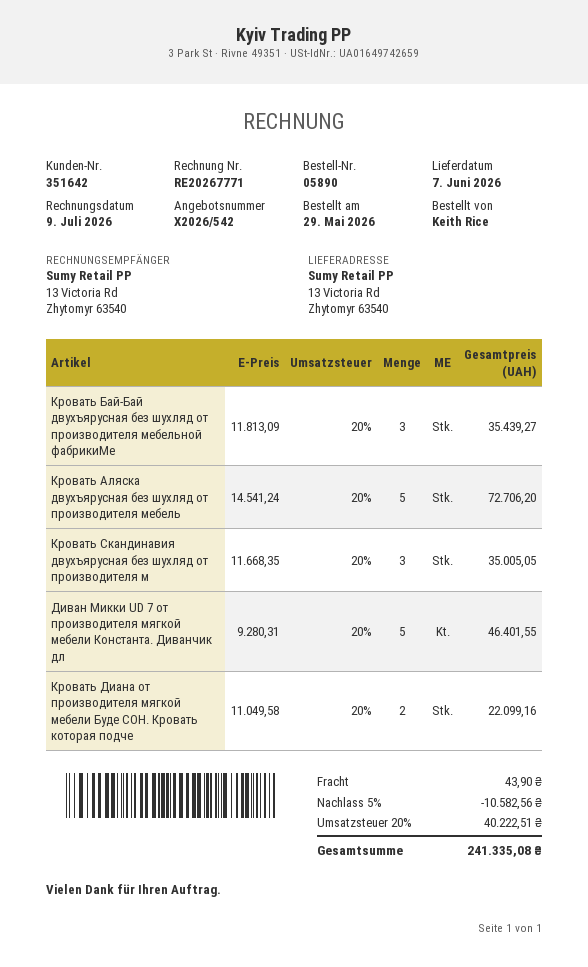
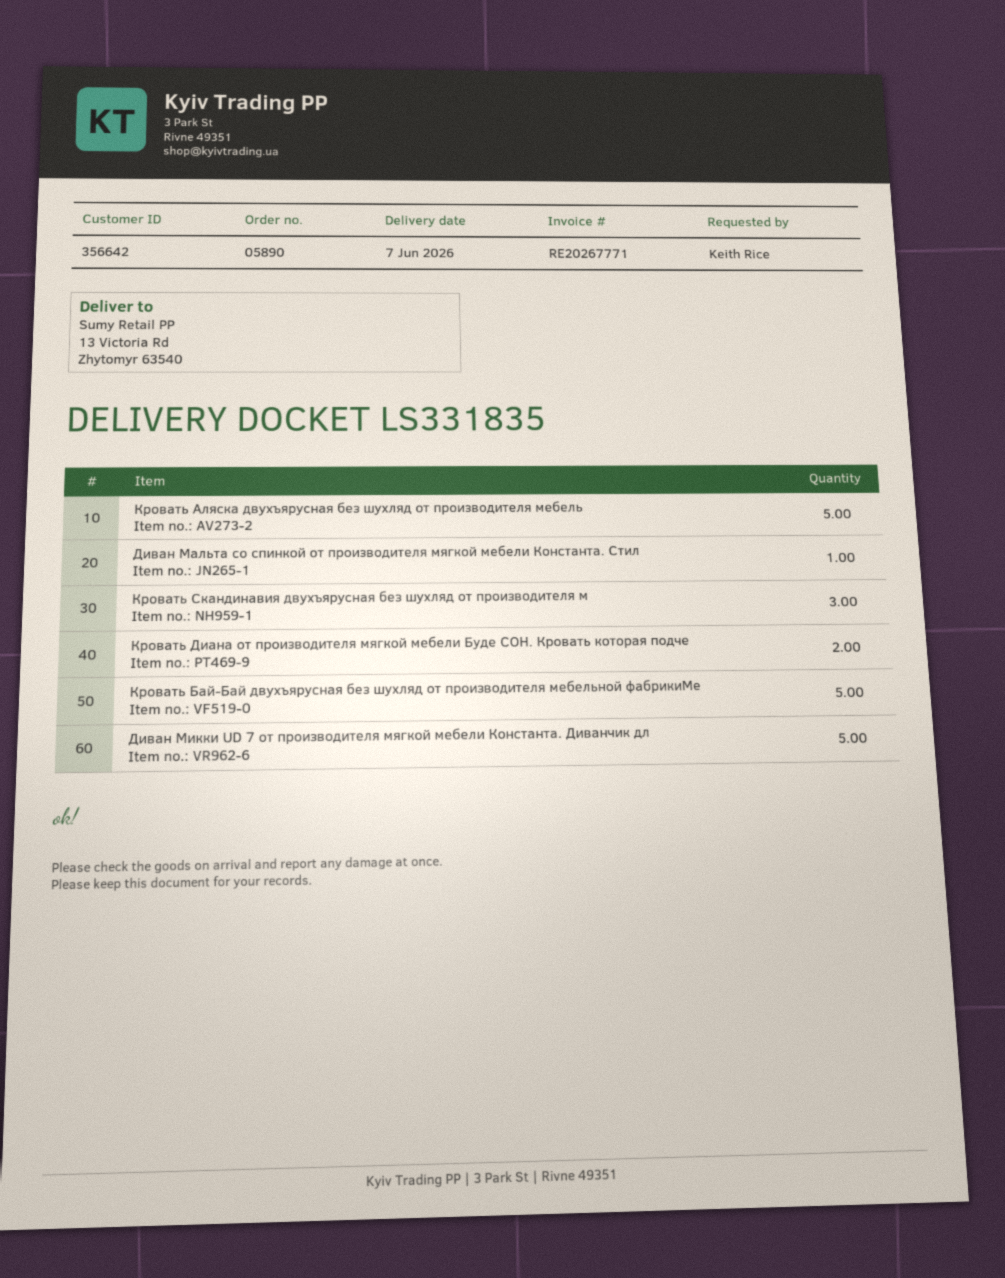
customer number: 351642 -> 356642
Кровать Бай-Бай двухъярусная без шухляд от производителя мебельной фабрикиМе: 3 -> 5
Диван Мальта со спинкой от производителя мягкой мебели Константа. Стил: none -> 1

